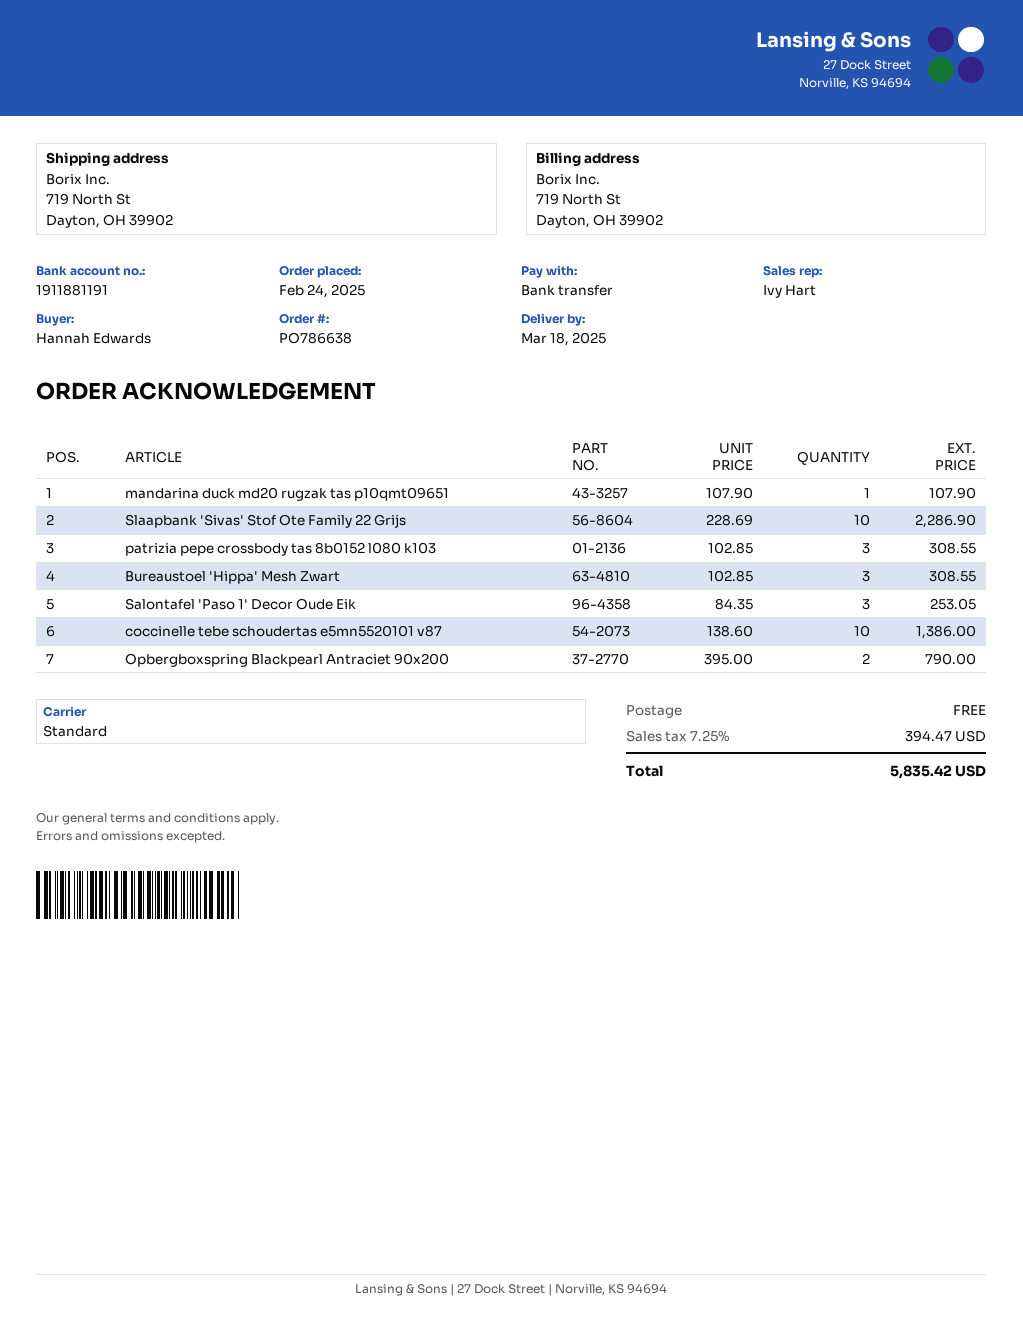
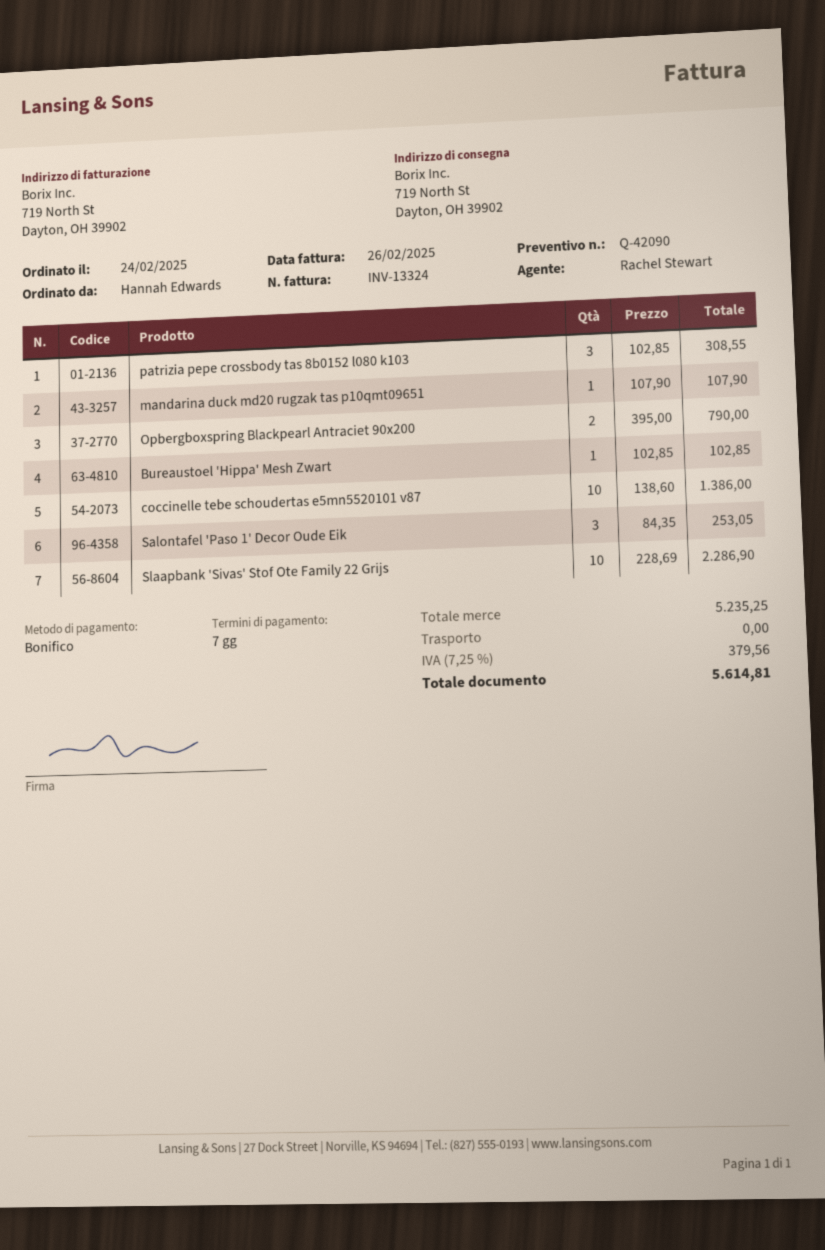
sales rep: Ivy Hart -> Rachel Stewart
Bureaustoel 'Hippa' Mesh Zwart: 3 x 102.85 = 308.55 -> 1 x 102.85 = 102.85
tax: 7.25% = 394.47 -> 7.25% = 379.56
total: 5835.42 -> 5614.81

